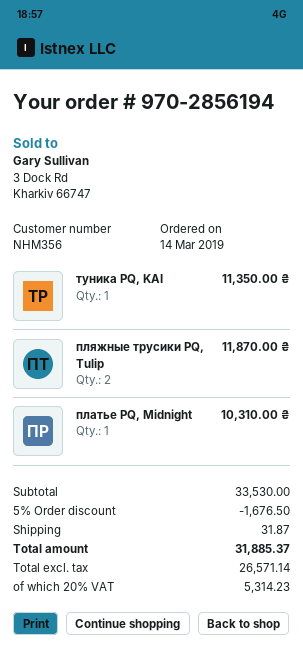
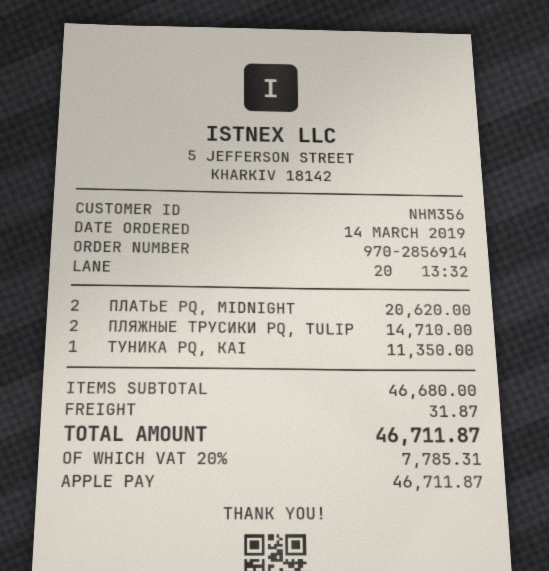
order number: 970-2856194 -> 970-2856914
пляжные трусики PQ, Tulip: 2 for 11870.00 -> 2 for 14710.00
платье PQ, Midnight: 1 for 10310.00 -> 2 for 20620.00
subtotal: 33530.00 -> 46680.00
discount: 5% = 1676.50 -> none
tax: 20% = 5314.23 -> 20% = 7785.31
total: 31885.37 -> 46711.87

